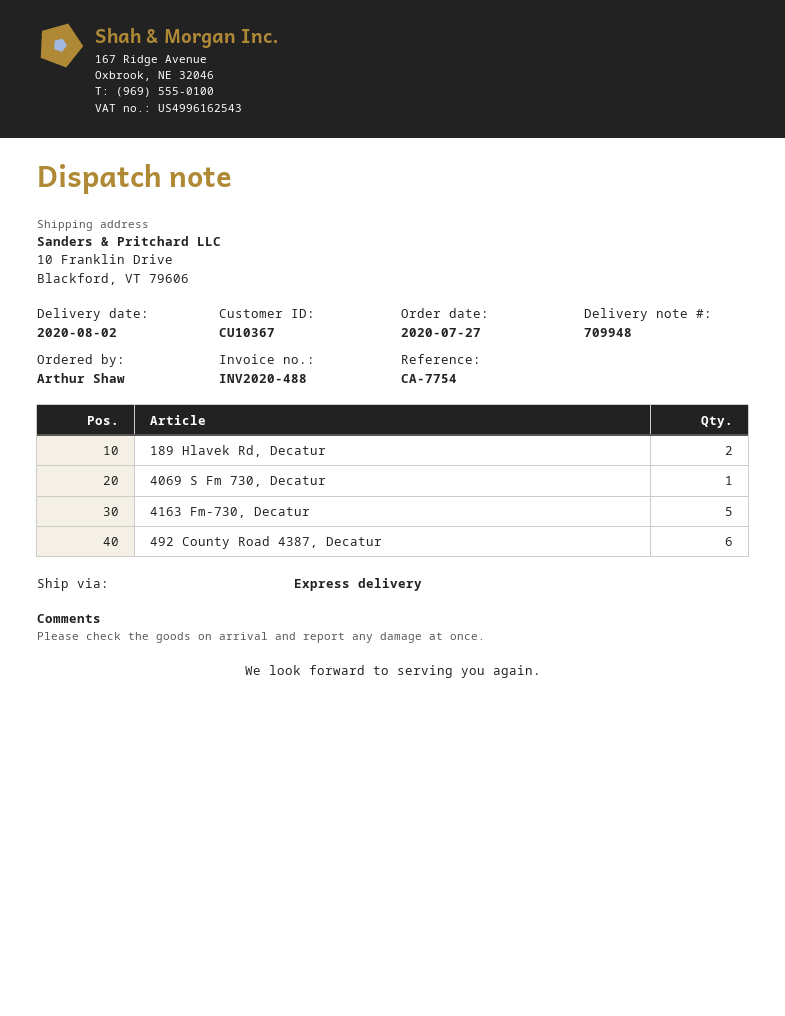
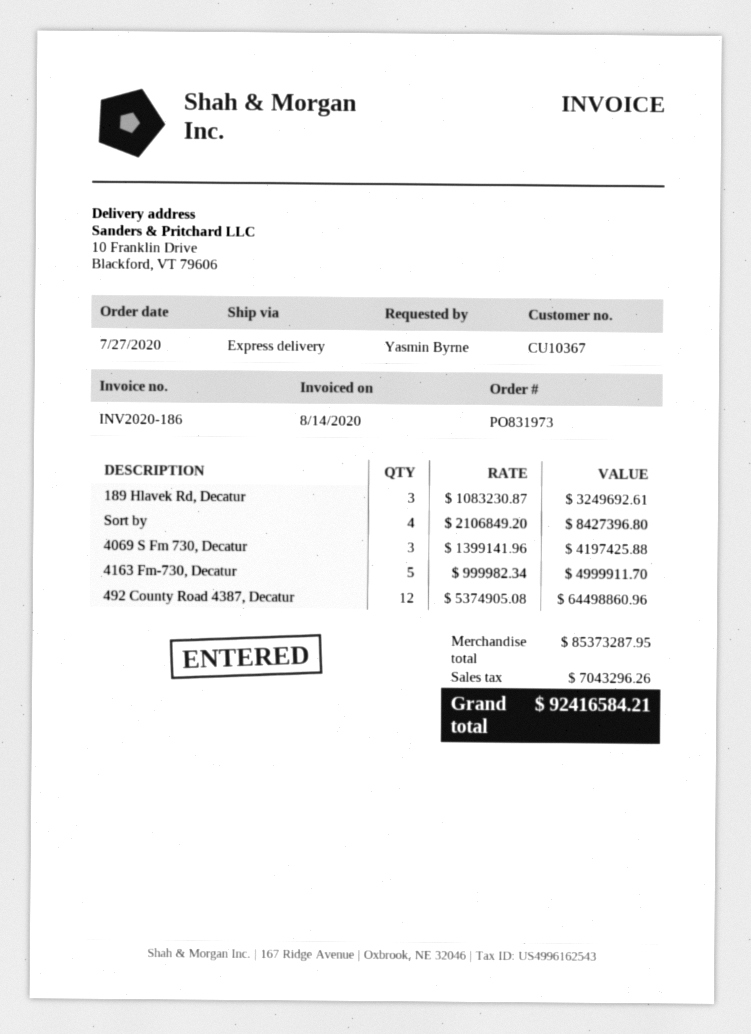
invoice number: INV2020-488 -> INV2020-186
ordered by: Arthur Shaw -> Yasmin Byrne
189 Hlavek Rd, Decatur: 2 -> 3
4069 S Fm 730, Decatur: 1 -> 3
492 County Road 4387, Decatur: 6 -> 12
Sort by: none -> 4

